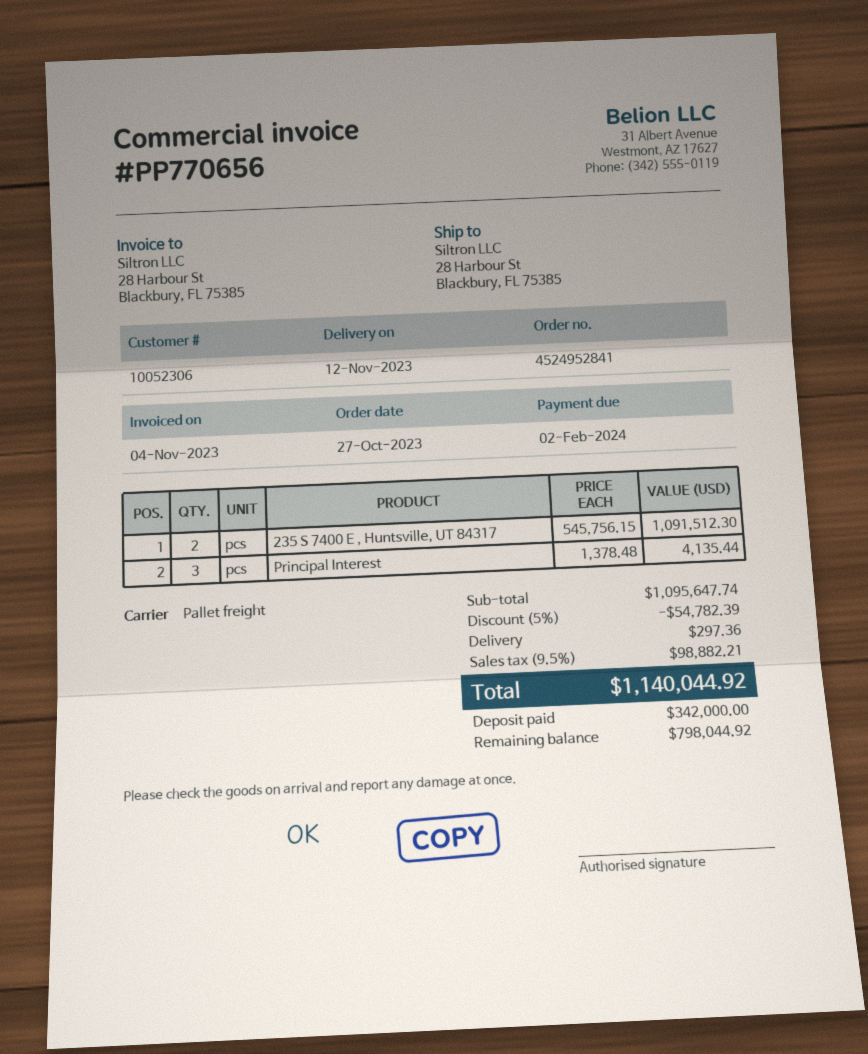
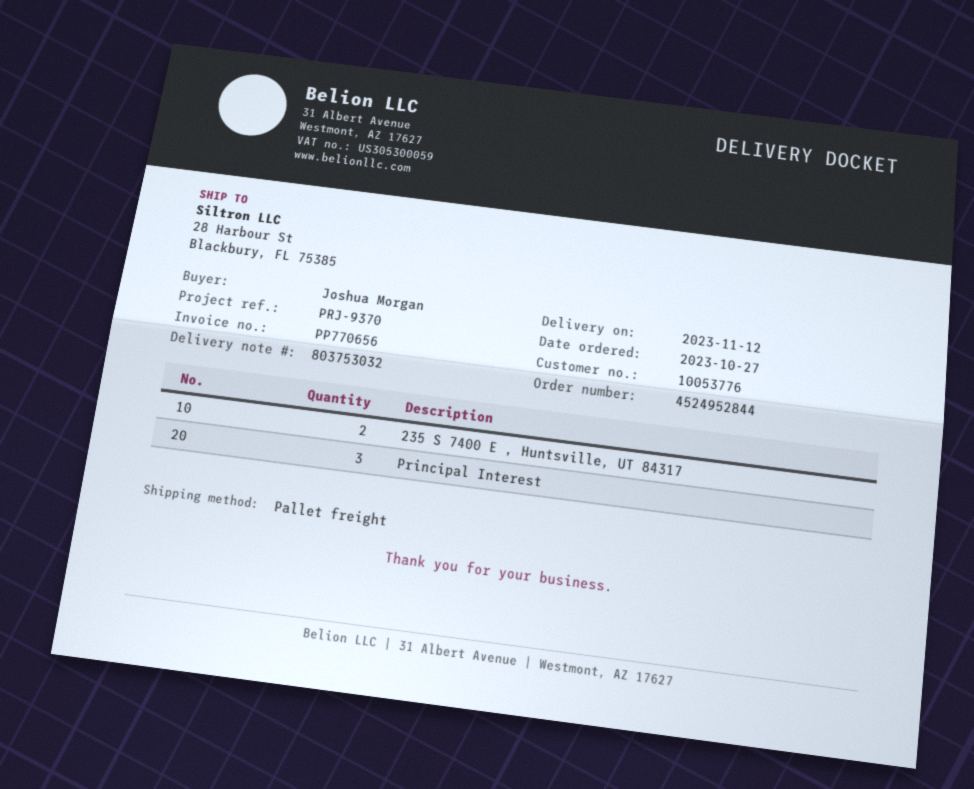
order number: 4524952841 -> 4524952844
customer number: 10052306 -> 10053776

